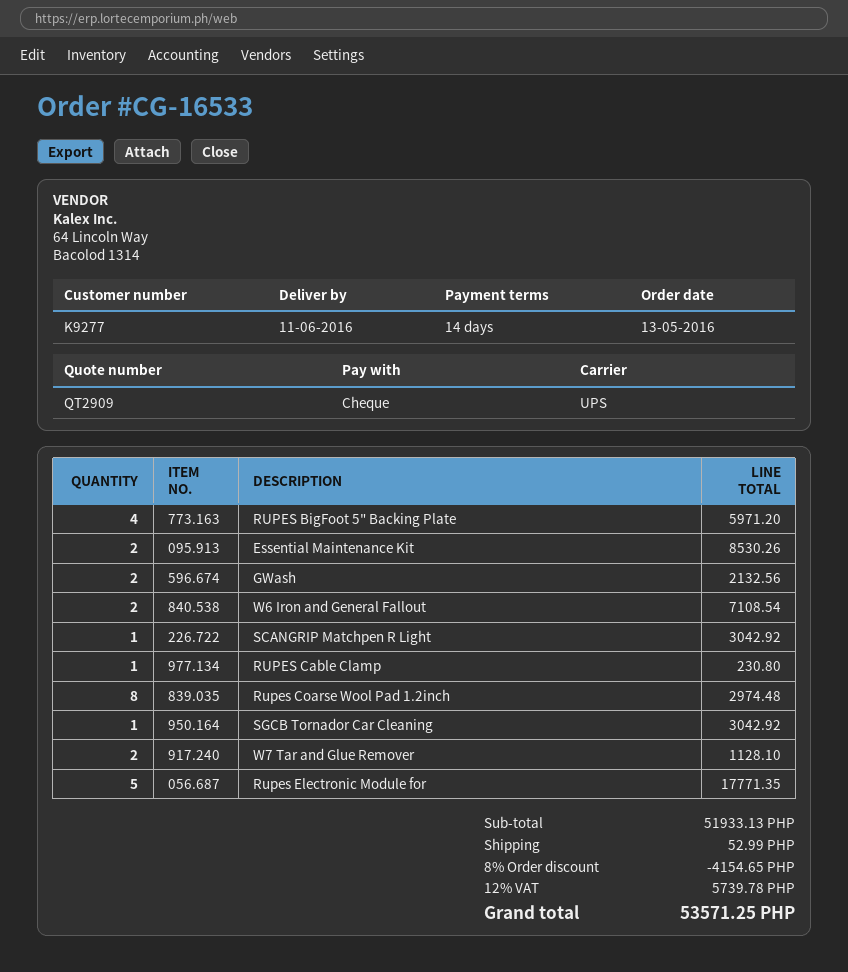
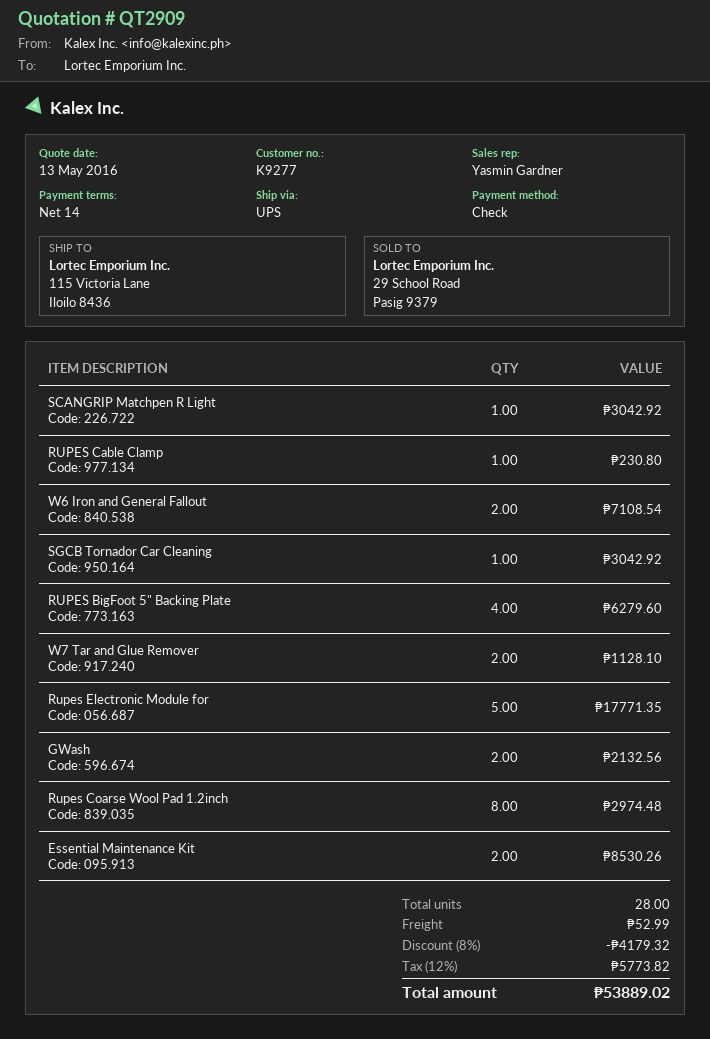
RUPES BigFoot 5" Backing Plate: 4 for 5971.20 -> 4 for 6279.60
discount: 8% = 4154.65 -> 8% = 4179.32
tax: 12% = 5739.78 -> 12% = 5773.82
total: 53571.25 -> 53889.02

